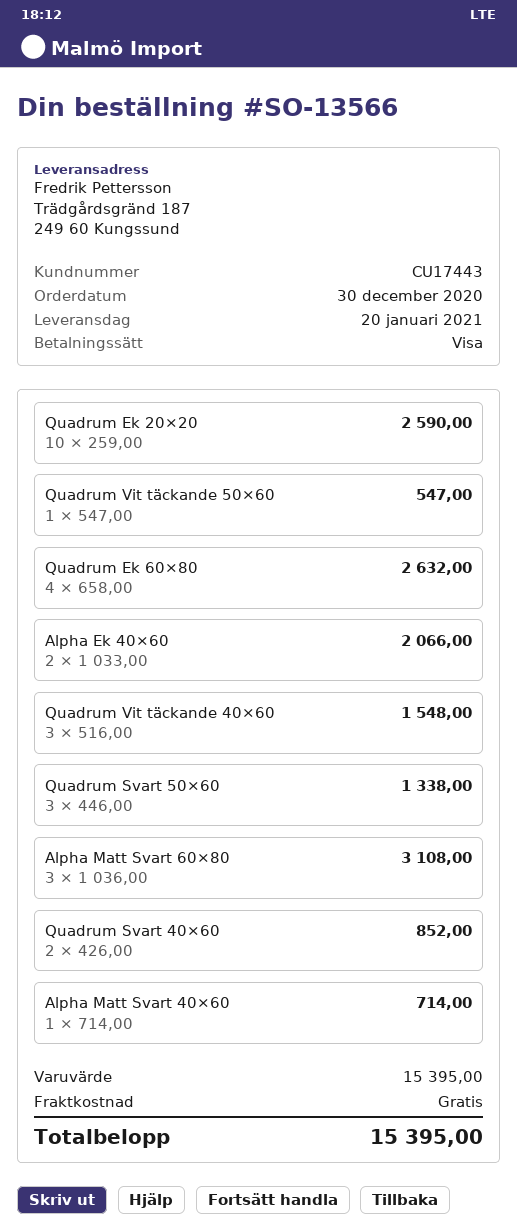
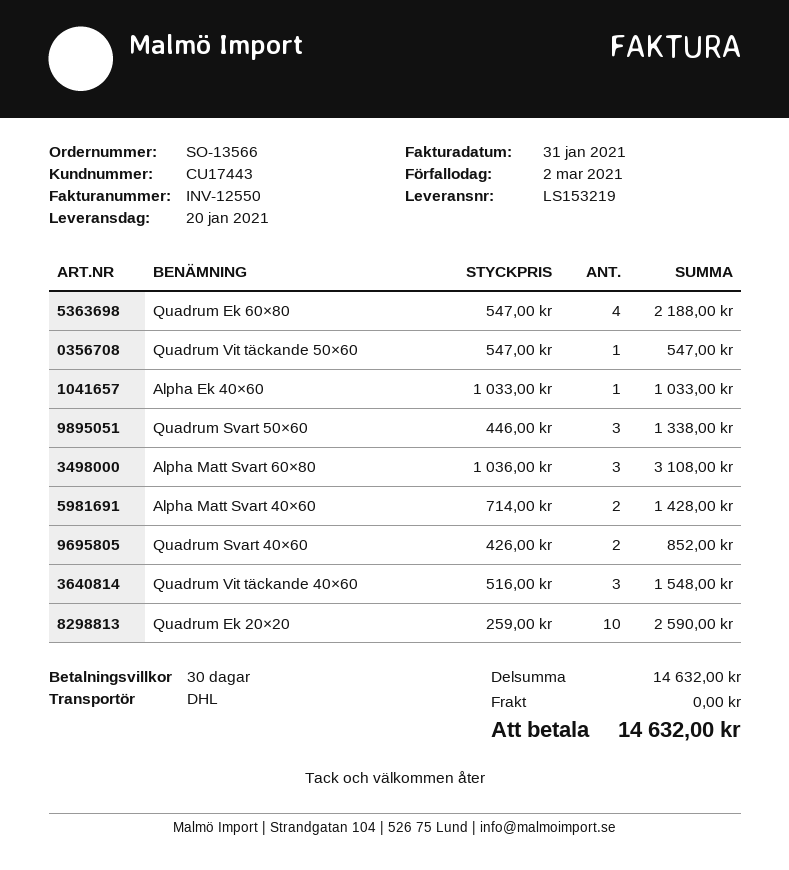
Quadrum Ek 60×80: 4 x 658.00 = 2632.00 -> 4 x 547.00 = 2188.00
Alpha Ek 40×60: 2 x 1033.00 = 2066.00 -> 1 x 1033.00 = 1033.00
Alpha Matt Svart 40×60: 1 x 714.00 = 714.00 -> 2 x 714.00 = 1428.00
subtotal: 15395.00 -> 14632.00
total: 15395.00 -> 14632.00

